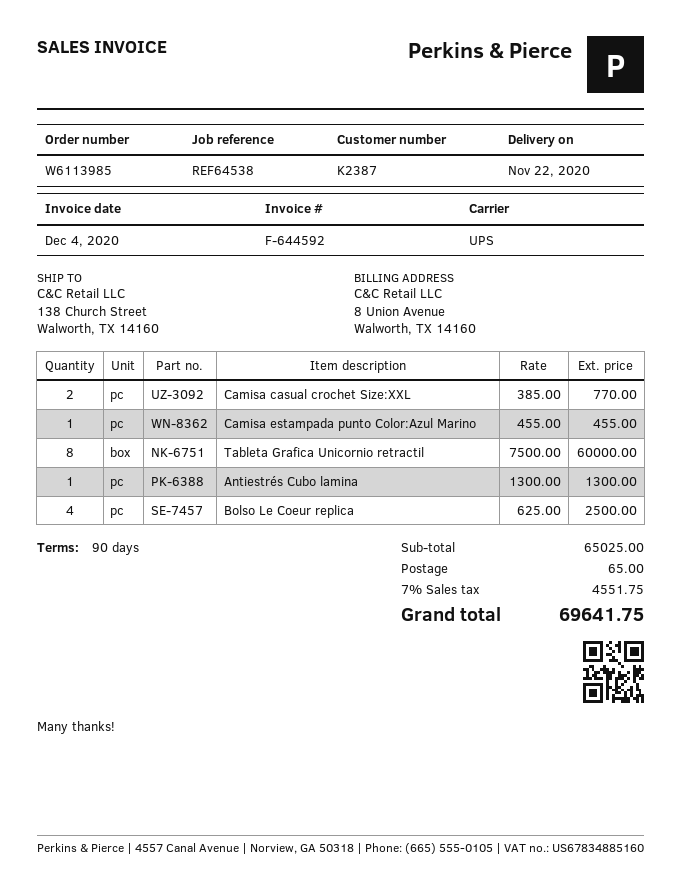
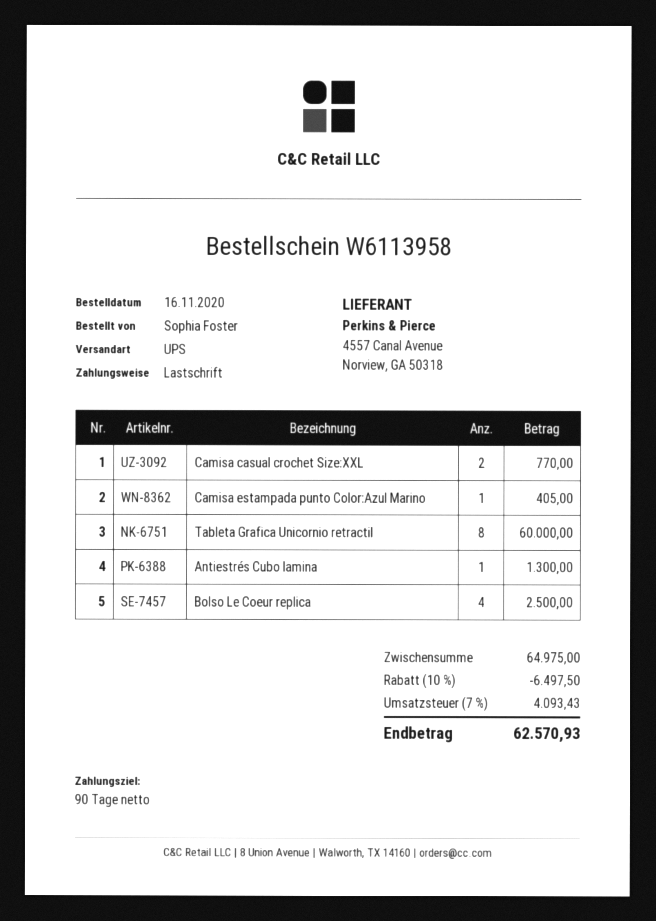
order number: W6113985 -> W6113958
Camisa estampada punto Color:Azul Marino: 1 for 455.00 -> 1 for 405.00
subtotal: 65025.00 -> 64975.00
discount: none -> 10% = 6497.50
shipping: 65.00 -> none
tax: 7% = 4551.75 -> 7% = 4093.43
total: 69641.75 -> 62570.93

